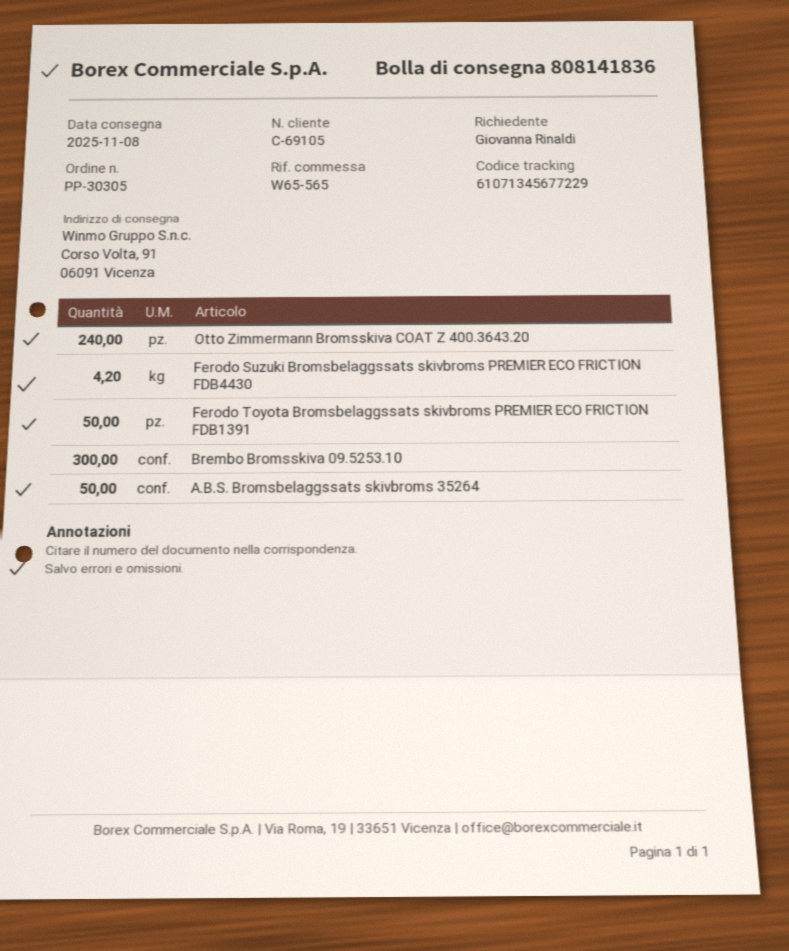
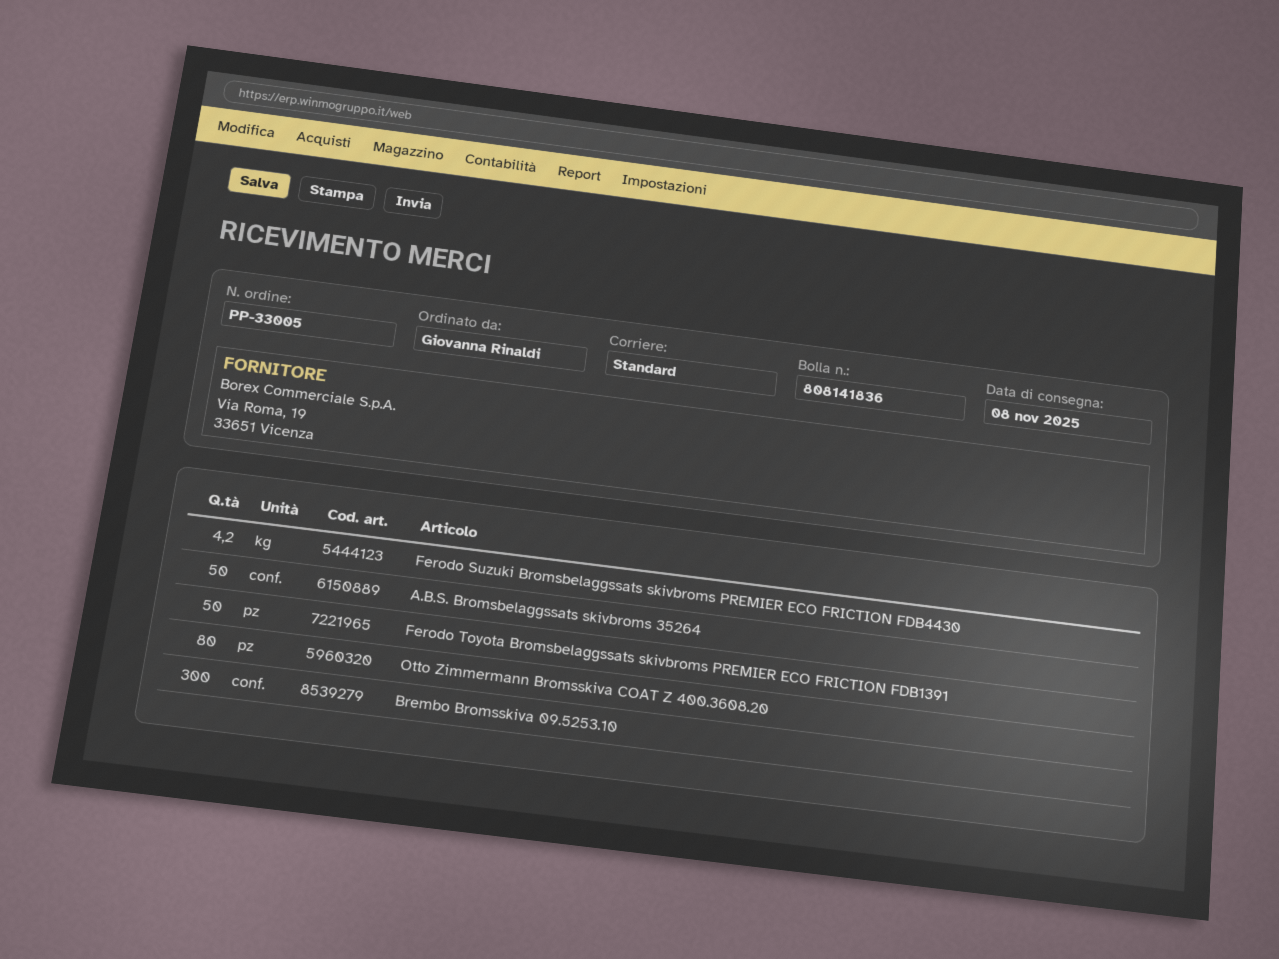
order number: PP-30305 -> PP-33005
Otto Zimmermann Bromsskiva COAT Z 400.3643.20: 240 -> none
Otto Zimmermann Bromsskiva COAT Z 400.3608.20: none -> 80

